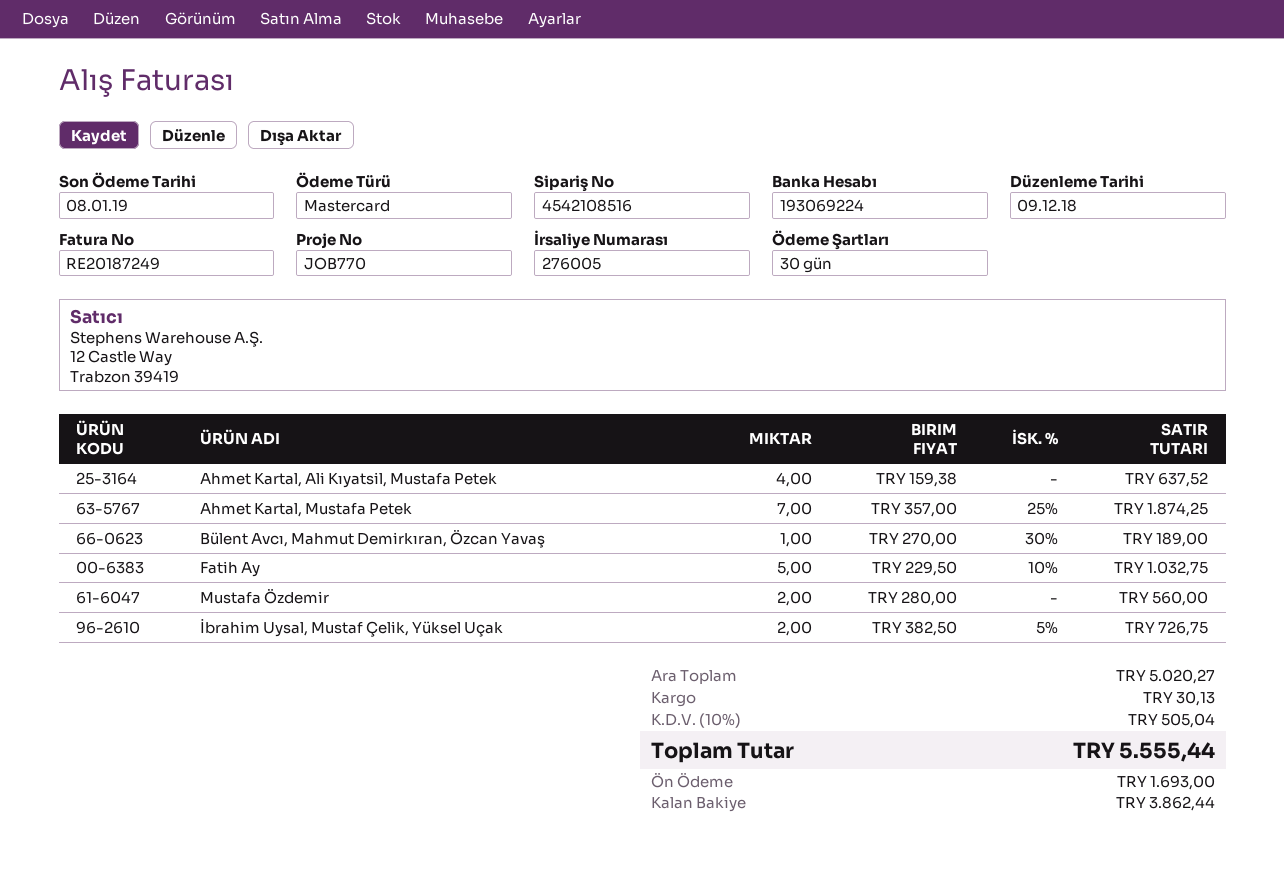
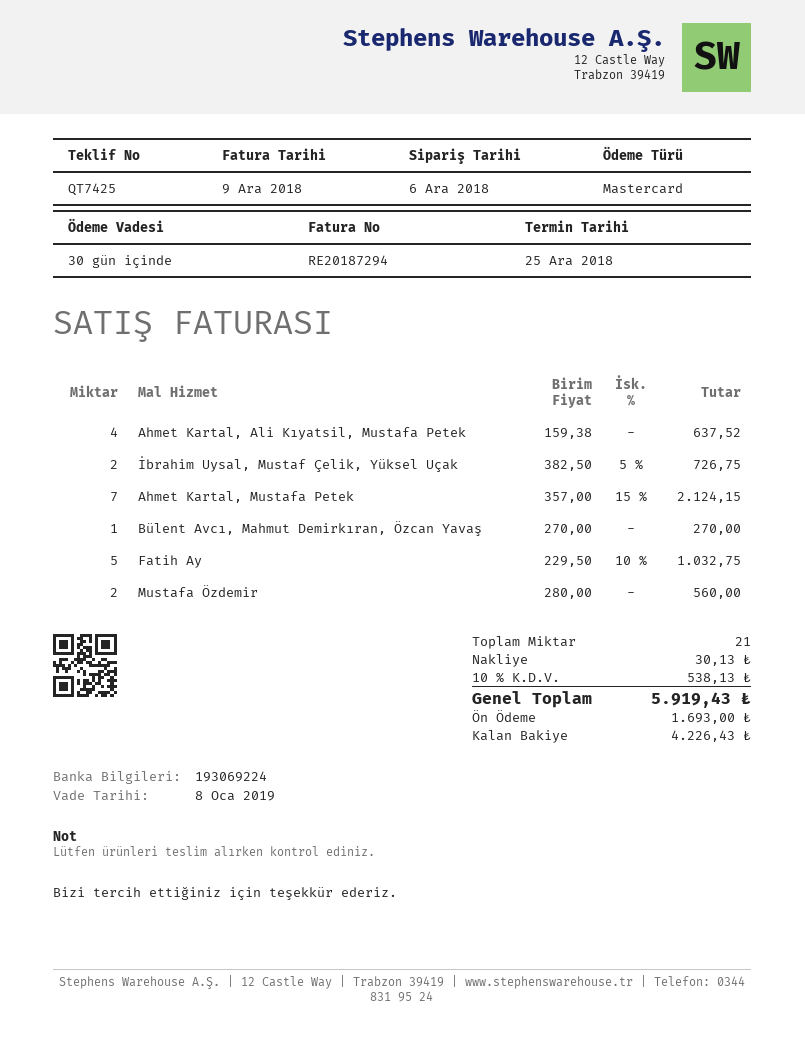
invoice number: RE20187249 -> RE20187294
Ahmet Kartal, Mustafa Petek: 7 x 357.00 - 25% = 1874.25 -> 7 x 357.00 - 15% = 2124.15
Bülent Avcı, Mahmut Demirkıran, Özcan Yavaş: 1 x 270.00 - 30% = 189.00 -> 1 x 270.00 = 270.00
tax: 10% = 505.04 -> 10% = 538.13
total: 5555.44 -> 5919.43
balance: 3862.44 -> 4226.43

